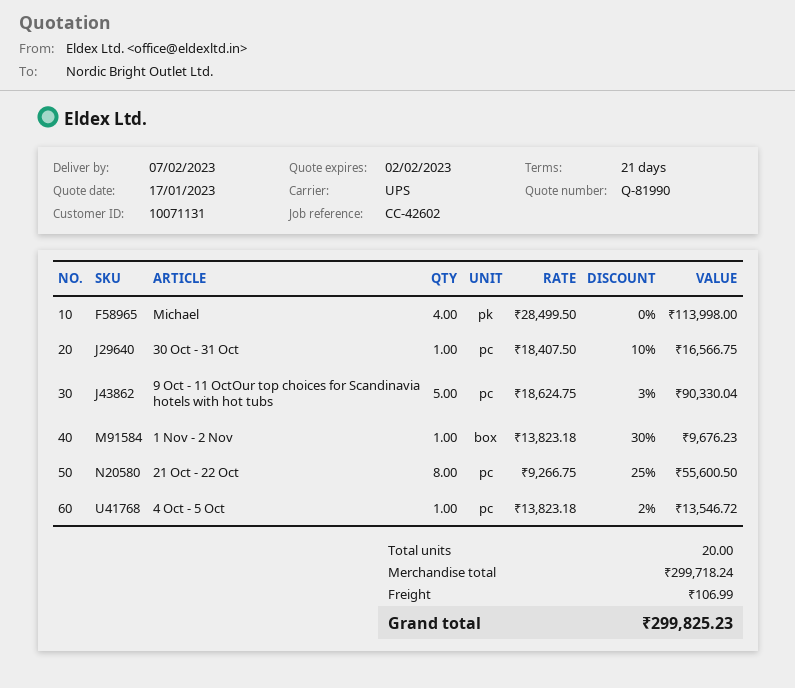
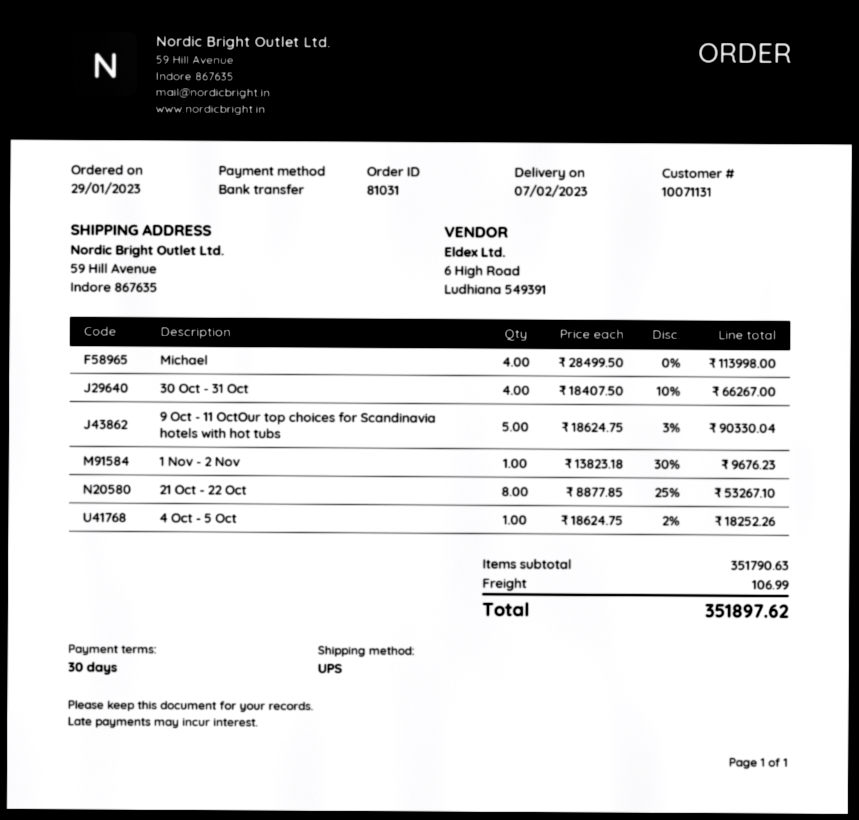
payment terms: 21 days -> 30 days
30 Oct - 31 Oct: 1 x 18407.50 - 10% = 16566.75 -> 4 x 18407.50 - 10% = 66267.00
21 Oct - 22 Oct: 8 x 9266.75 - 25% = 55600.50 -> 8 x 8877.85 - 25% = 53267.10
4 Oct - 5 Oct: 1 x 13823.18 - 2% = 13546.72 -> 1 x 18624.75 - 2% = 18252.26
subtotal: 299718.24 -> 351790.63
total: 299825.23 -> 351897.62

